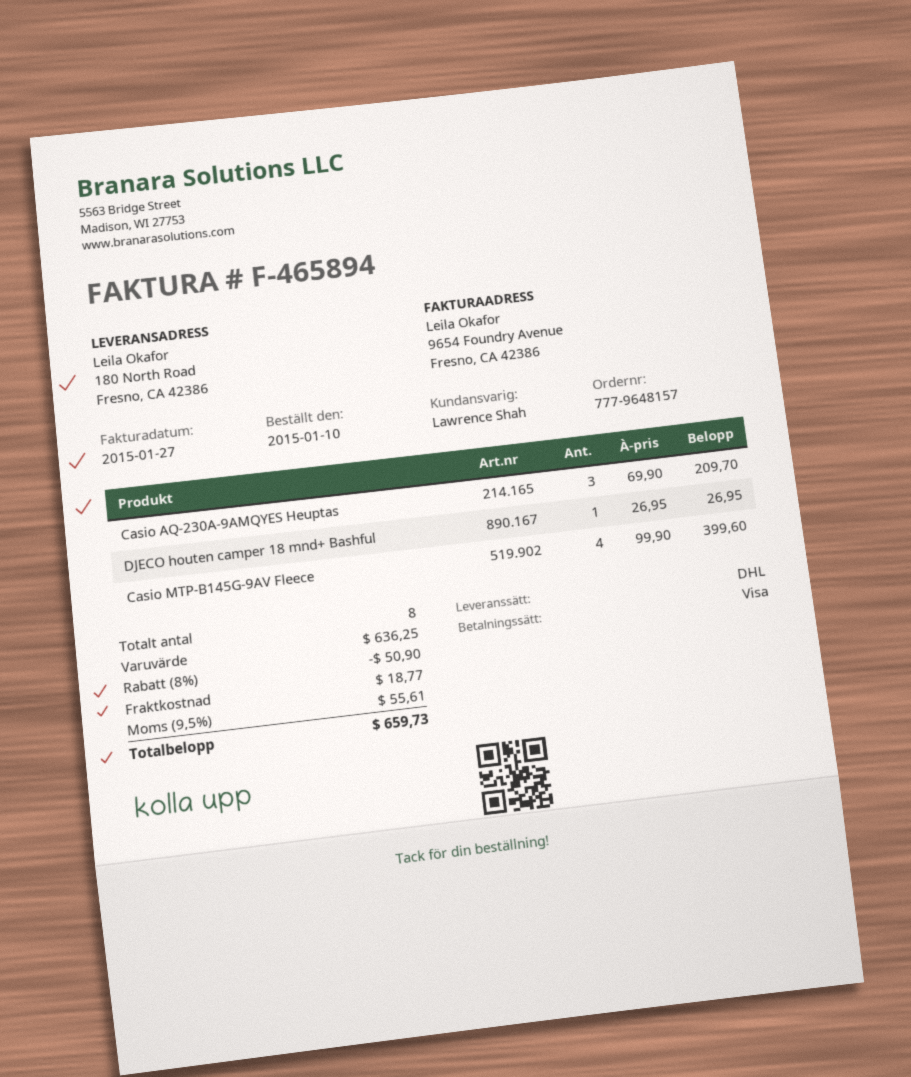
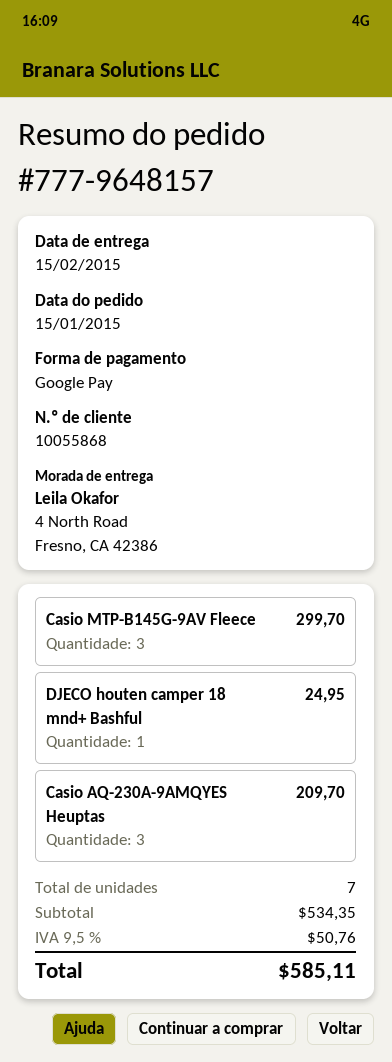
order date: 2015-01-10 -> 2015-01-15
payment method: Visa -> Google Pay
ship to: 180 North Road, Fresno, CA 42386 -> 4 North Road, Fresno, CA 42386
DJECO houten camper 18 mnd+ Bashful: 1 for 26.95 -> 1 for 24.95
Casio MTP-B145G-9AV Fleece: 4 for 399.60 -> 3 for 299.70
total quantity: 8 -> 7
subtotal: 636.25 -> 534.35
discount: 8% = 50.90 -> none
shipping: 18.77 -> none
tax: 9.5% = 55.61 -> 9.5% = 50.76
total: 659.73 -> 585.11

